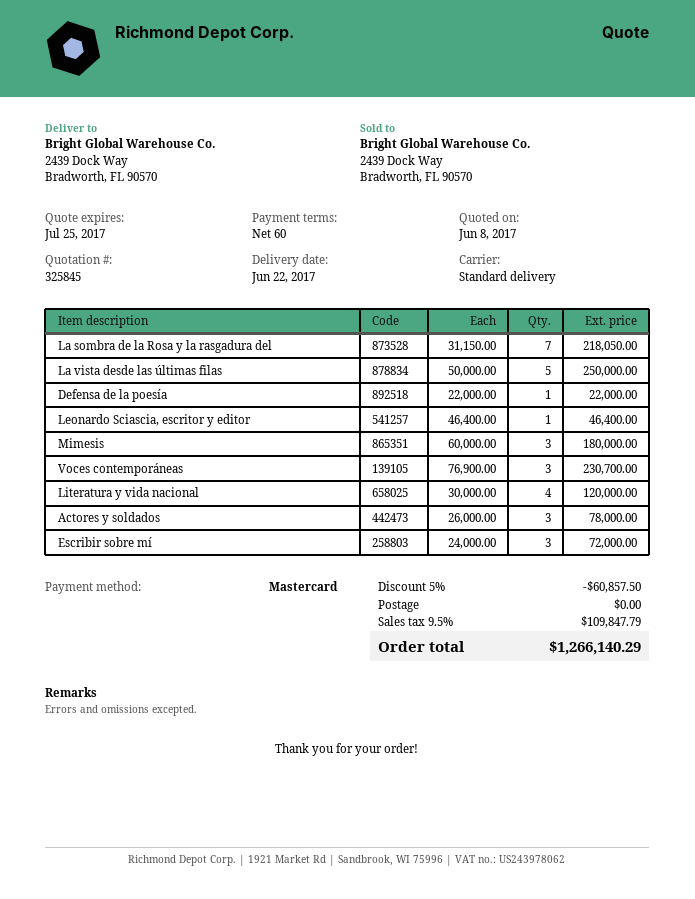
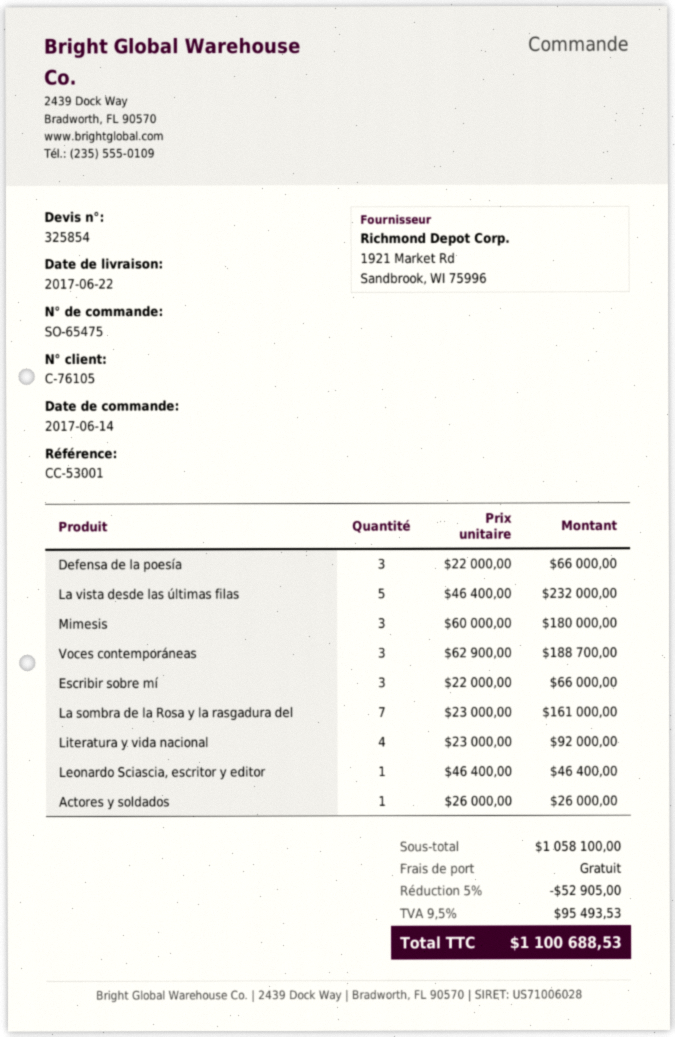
quote number: 325845 -> 325854
La sombra de la Rosa y la rasgadura del: 7 x 31150.00 = 218050.00 -> 7 x 23000.00 = 161000.00
La vista desde las últimas filas: 5 x 50000.00 = 250000.00 -> 5 x 46400.00 = 232000.00
Defensa de la poesía: 1 x 22000.00 = 22000.00 -> 3 x 22000.00 = 66000.00
Voces contemporáneas: 3 x 76900.00 = 230700.00 -> 3 x 62900.00 = 188700.00
Literatura y vida nacional: 4 x 30000.00 = 120000.00 -> 4 x 23000.00 = 92000.00
Actores y soldados: 3 x 26000.00 = 78000.00 -> 1 x 26000.00 = 26000.00
Escribir sobre mí: 3 x 24000.00 = 72000.00 -> 3 x 22000.00 = 66000.00
discount: 5% = 60857.50 -> 5% = 52905.00
tax: 9.5% = 109847.79 -> 9.5% = 95493.53
total: 1266140.29 -> 1100688.53

